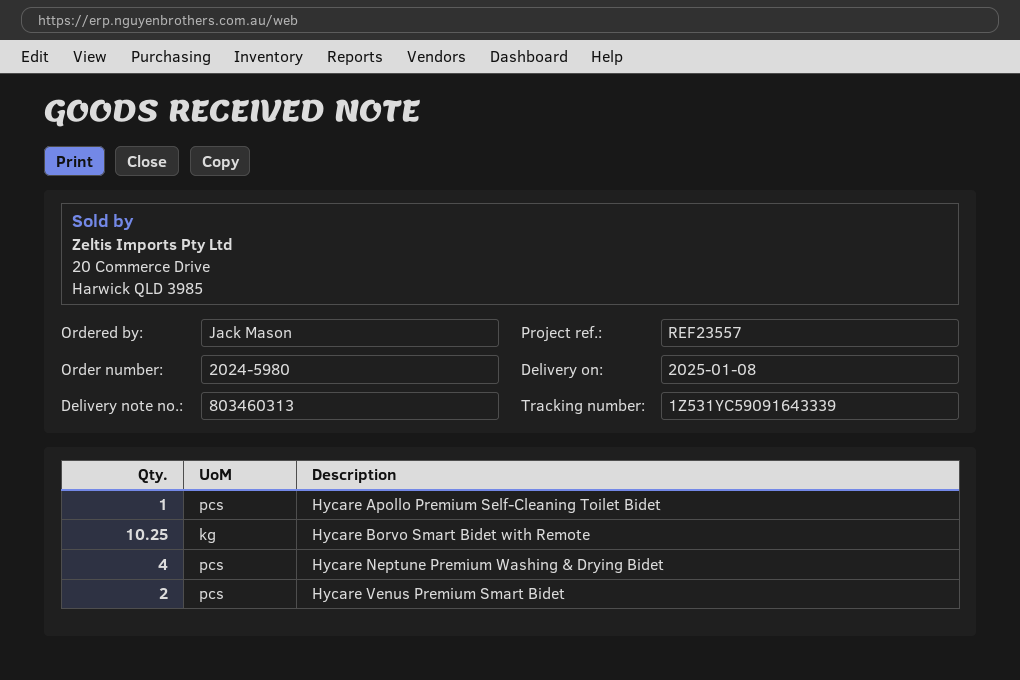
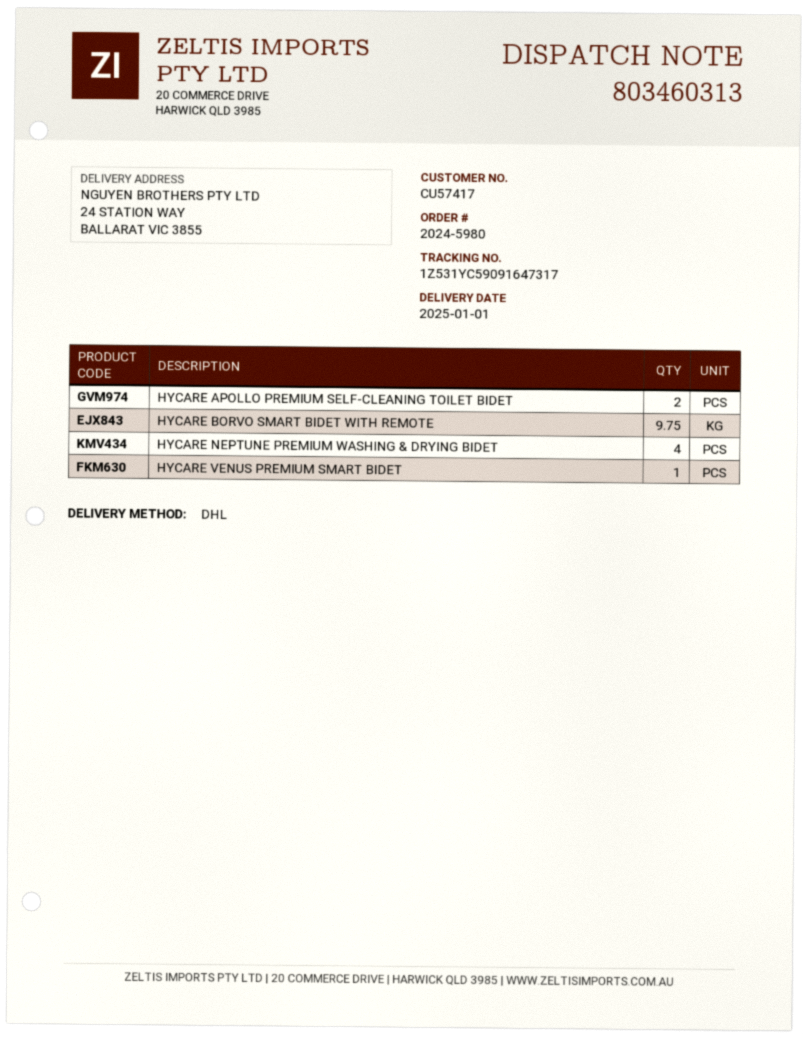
delivery date: 2025-01-08 -> 2025-01-01
tracking number: 1Z531YC59091643339 -> 1Z531YC59091647317
Hycare Apollo Premium Self-Cleaning Toilet Bidet: 1 -> 2
Hycare Borvo Smart Bidet with Remote: 10.25 -> 9.75
Hycare Venus Premium Smart Bidet: 2 -> 1

